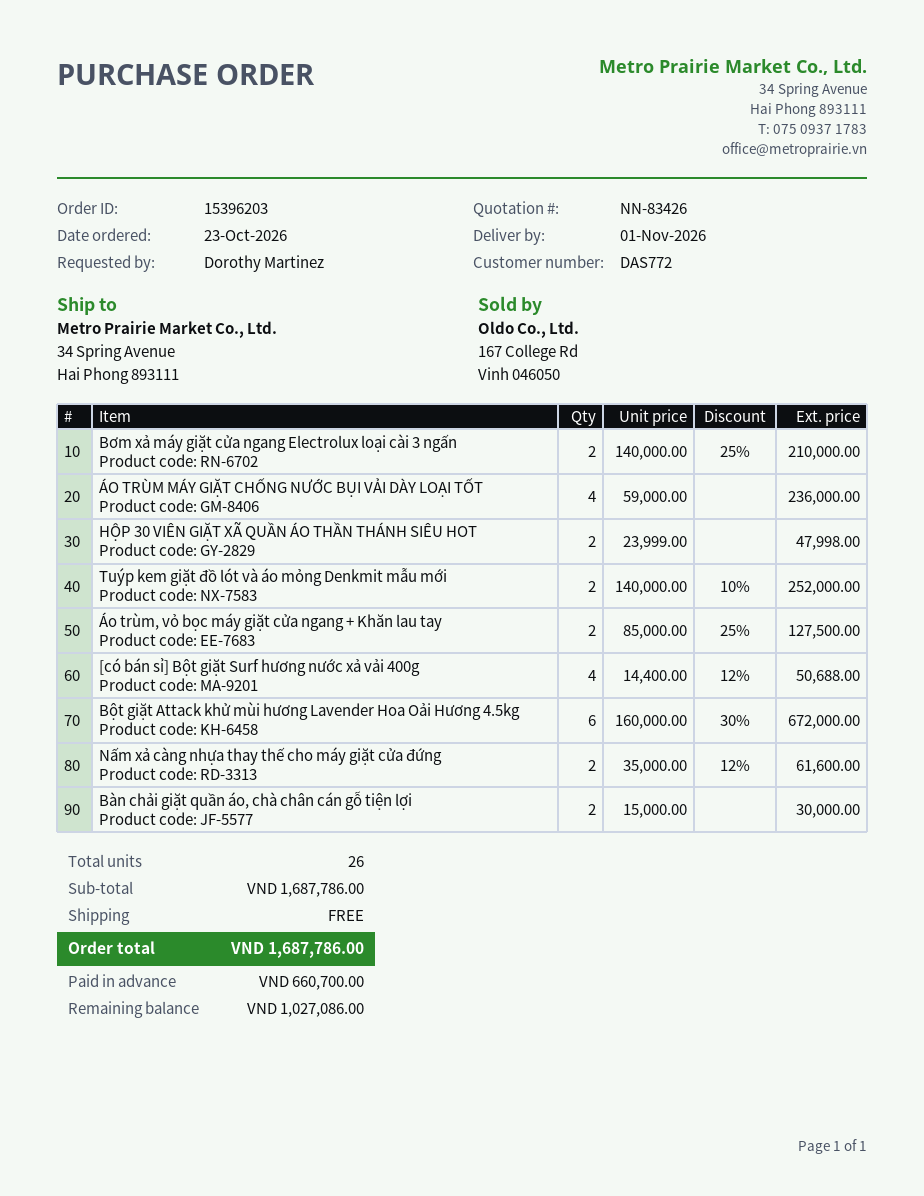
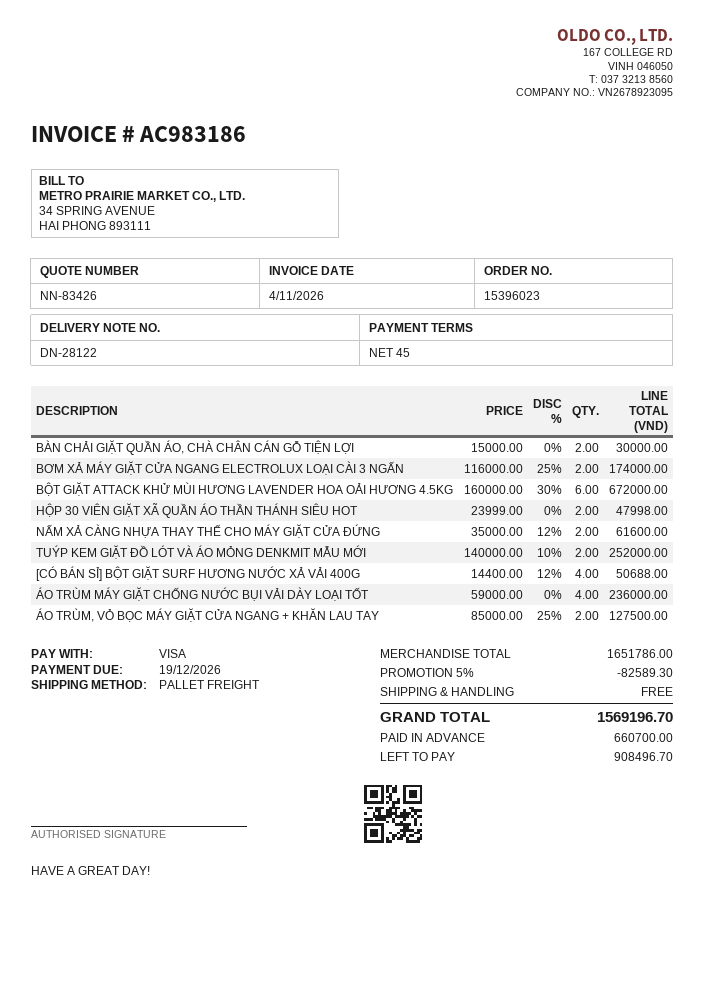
order number: 15396203 -> 15396023
Bơm xả máy giặt cửa ngang Electrolux loại cài 3 ngấn: 2 x 140000.00 - 25% = 210000.00 -> 2 x 116000.00 - 25% = 174000.00
subtotal: 1687786.00 -> 1651786.00
discount: none -> 5% = 82589.30
total: 1687786.00 -> 1569196.70
balance: 1027086.00 -> 908496.70

